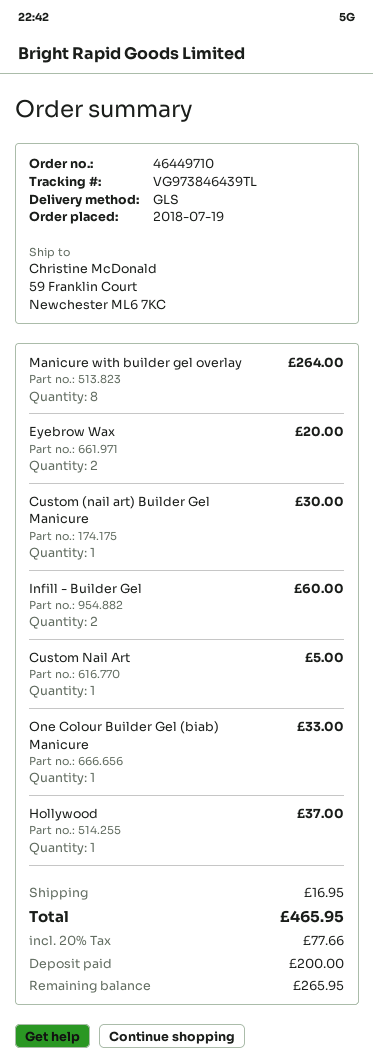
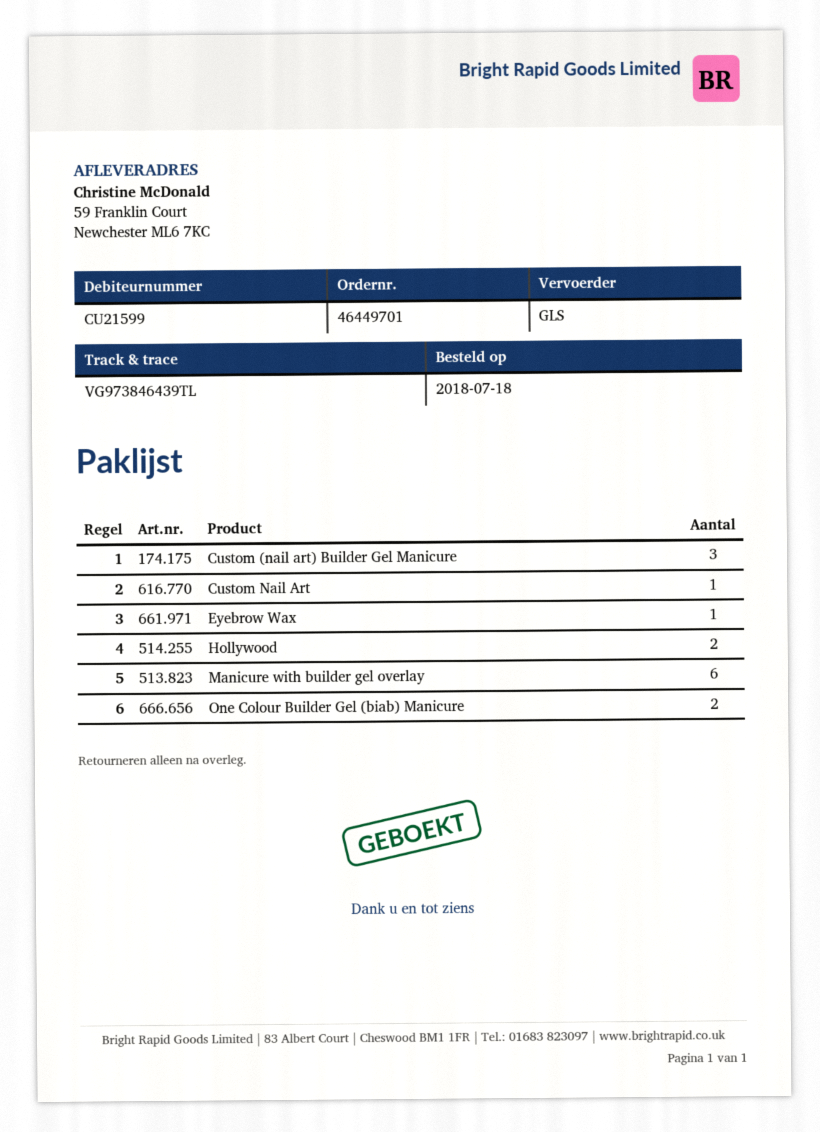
order number: 46449710 -> 46449701
order date: 2018-07-19 -> 2018-07-18
Manicure with builder gel overlay: 8 -> 6
Eyebrow Wax: 2 -> 1
Custom (nail art) Builder Gel Manicure: 1 -> 3
Infill - Builder Gel: 2 -> none
One Colour Builder Gel (biab) Manicure: 1 -> 2
Hollywood: 1 -> 2

